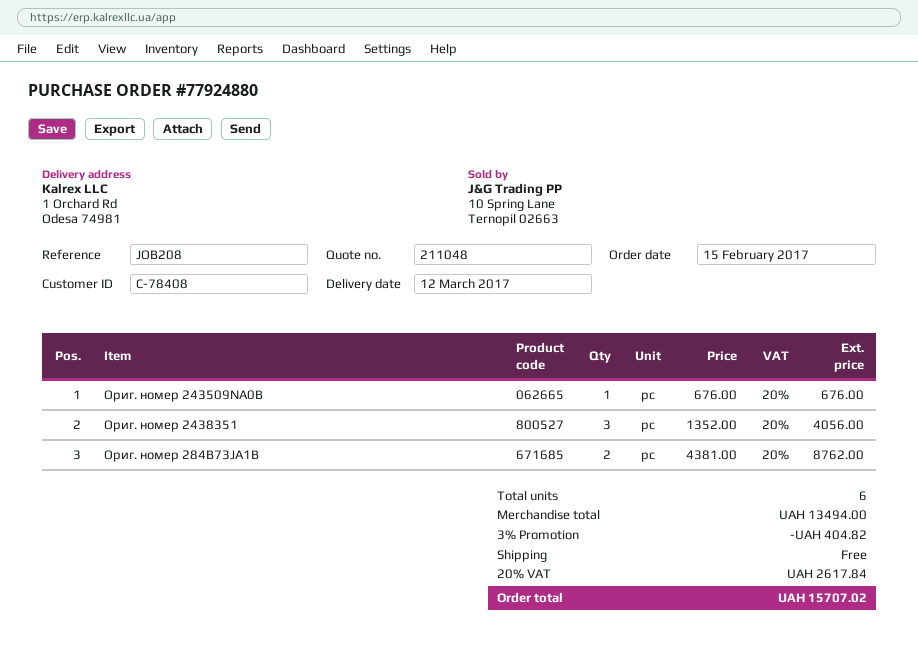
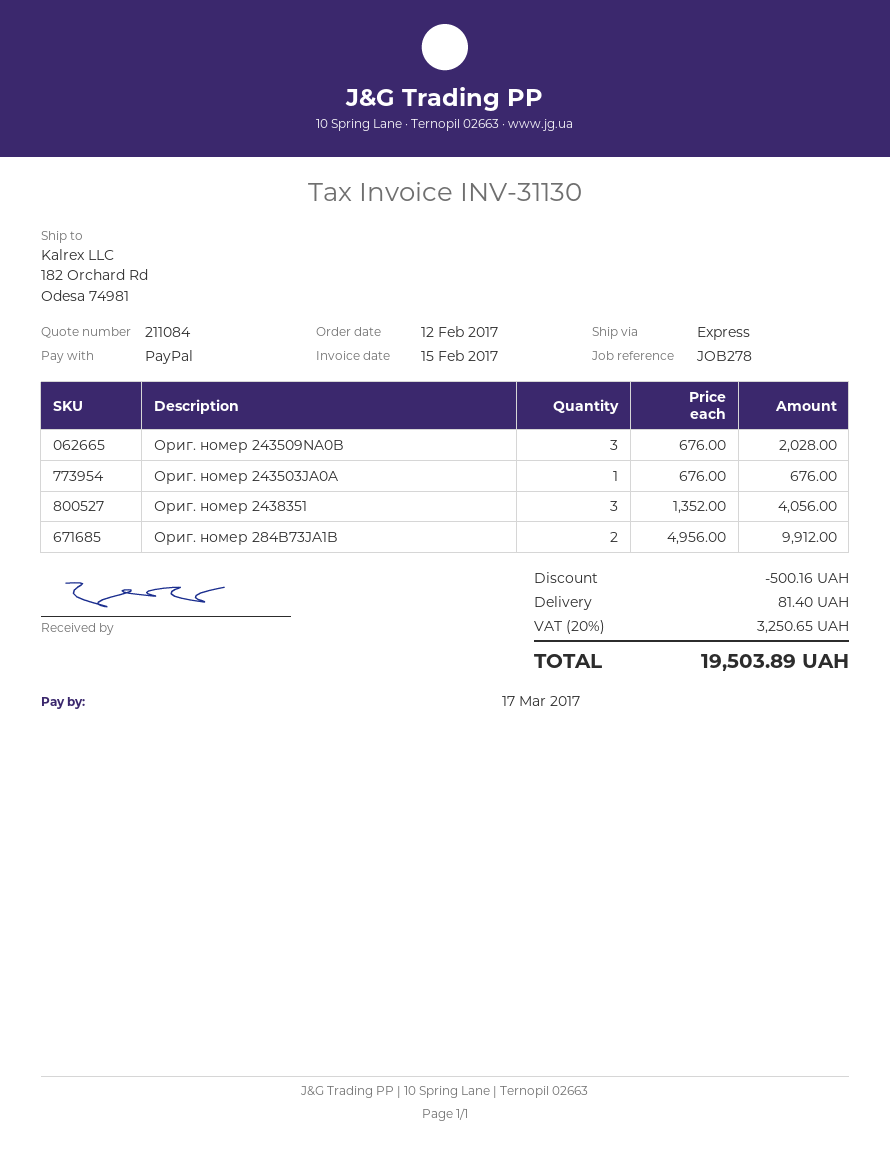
quote number: 211048 -> 211084
order date: 2017-02-15 -> 2017-02-12
reference: JOB208 -> JOB278
ship to: 1 Orchard Rd, Odesa 74981 -> 182 Orchard Rd, Odesa 74981
Ориг. номер 243509NA0B: 1 x 676.00 = 676.00 -> 3 x 676.00 = 2028.00
Ориг. номер 284B73JA1B: 2 x 4381.00 = 8762.00 -> 2 x 4956.00 = 9912.00
Ориг. номер 243503JA0A: none -> 1 x 676.00 = 676.00
discount: 404.82 -> 500.16
shipping: 0.00 -> 81.40
tax: 20% = 2617.84 -> 20% = 3250.65
total: 15707.02 -> 19503.89

